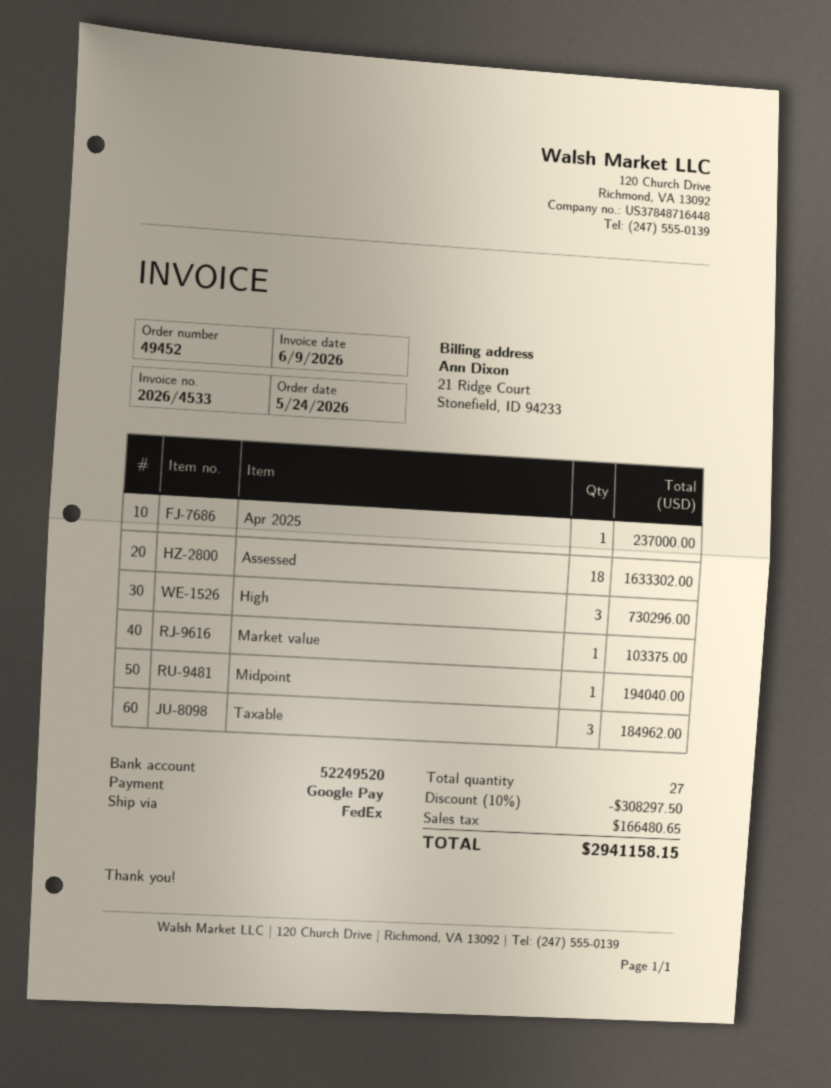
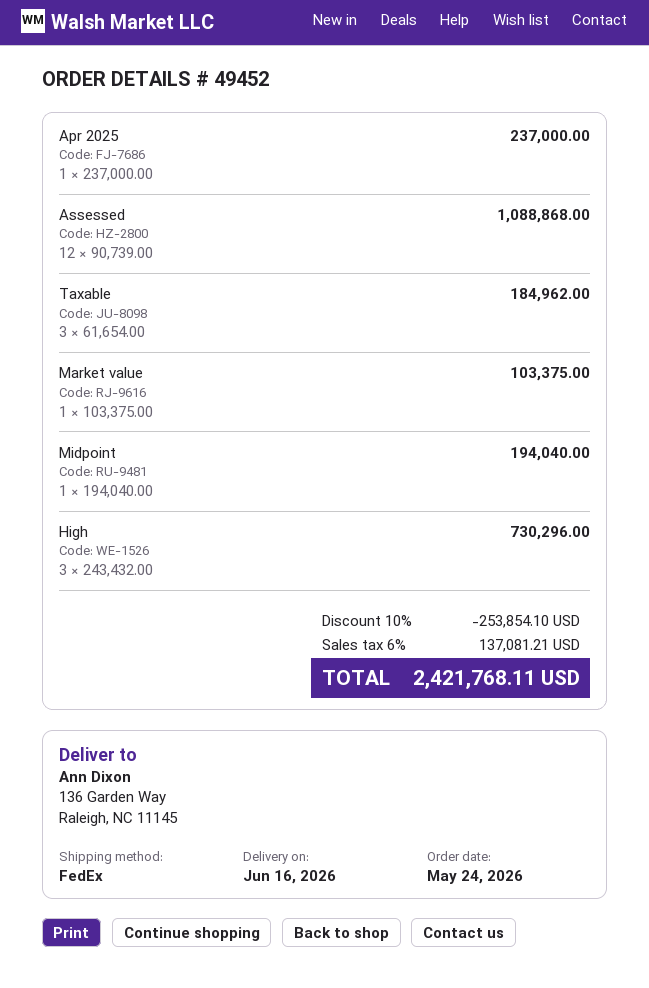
Assessed: 18 for 1633302.00 -> 12 for 1088868.00
discount: 10% = 308297.50 -> 10% = 253854.10
tax: 166480.65 -> 137081.21
total: 2941158.15 -> 2421768.11

